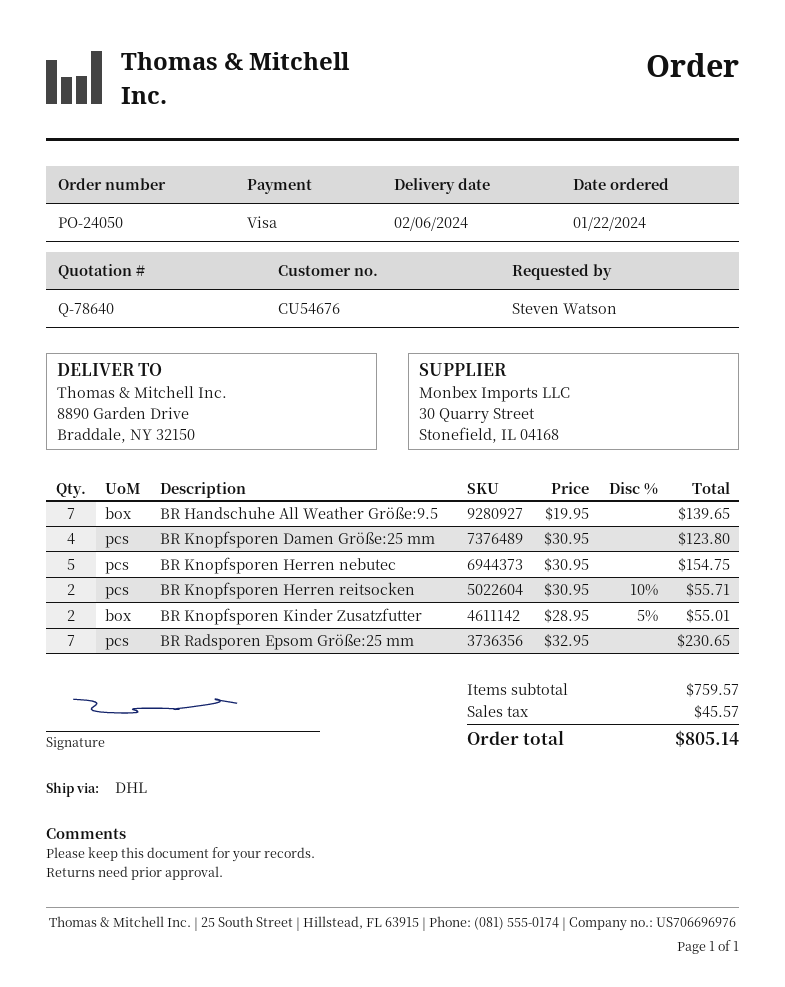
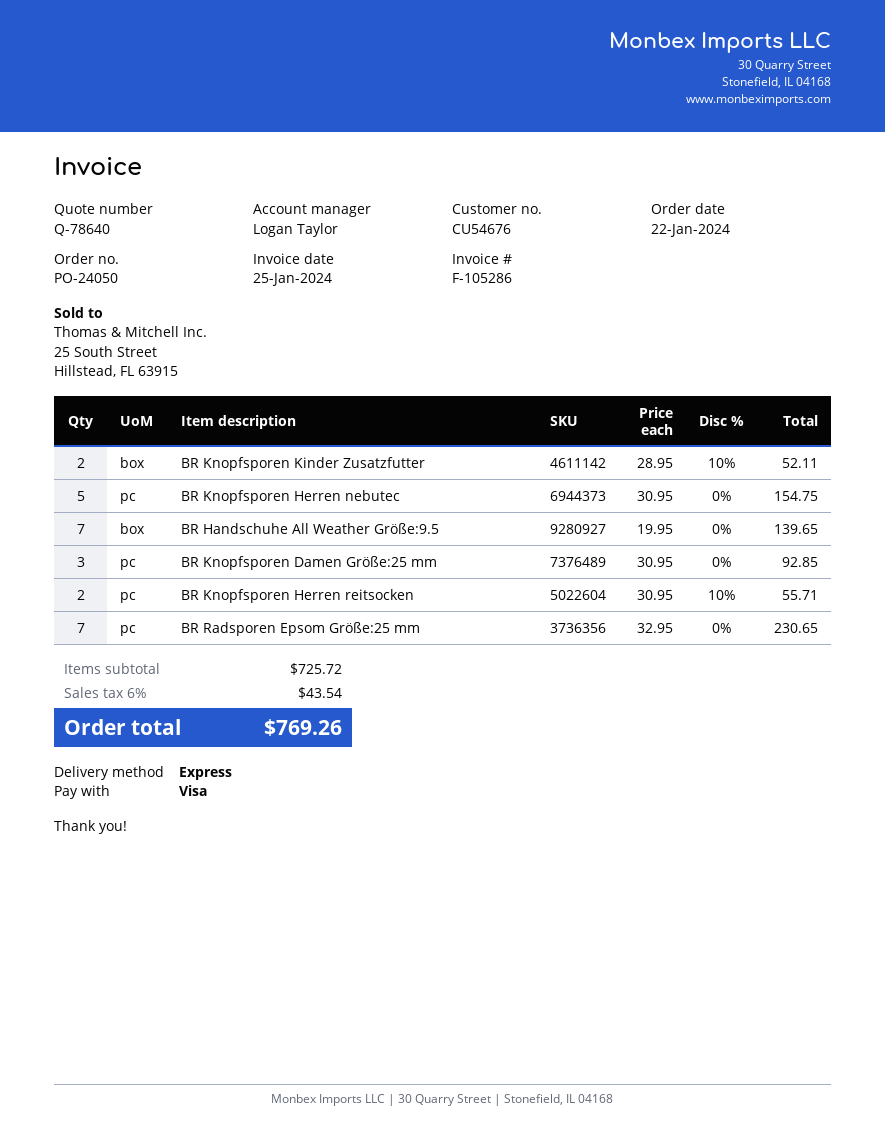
shipping method: DHL -> express
BR Knopfsporen Damen Größe:25 mm: 4 x 30.95 = 123.80 -> 3 x 30.95 = 92.85
BR Knopfsporen Kinder Zusatzfutter: 2 x 28.95 - 5% = 55.01 -> 2 x 28.95 - 10% = 52.11
subtotal: 759.57 -> 725.72
tax: 45.57 -> 43.54
total: 805.14 -> 769.26

